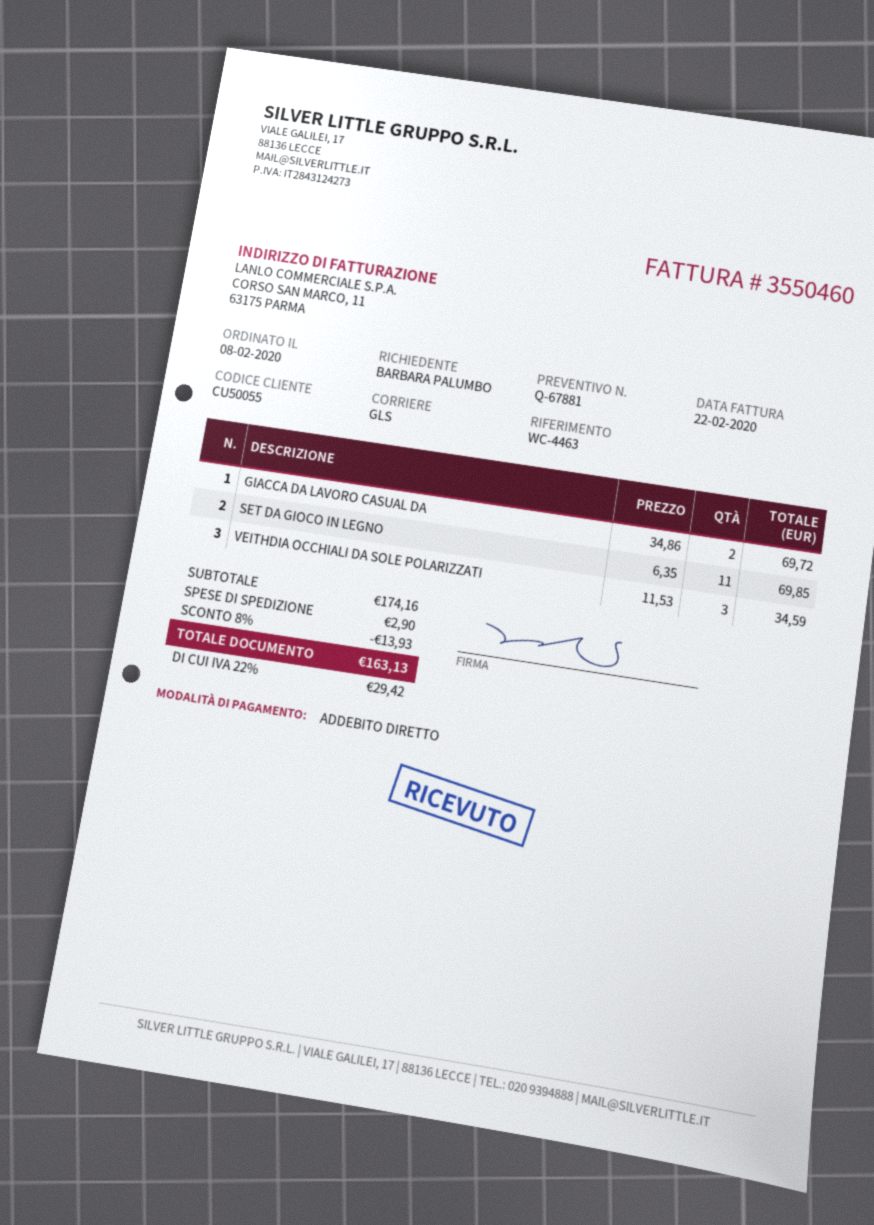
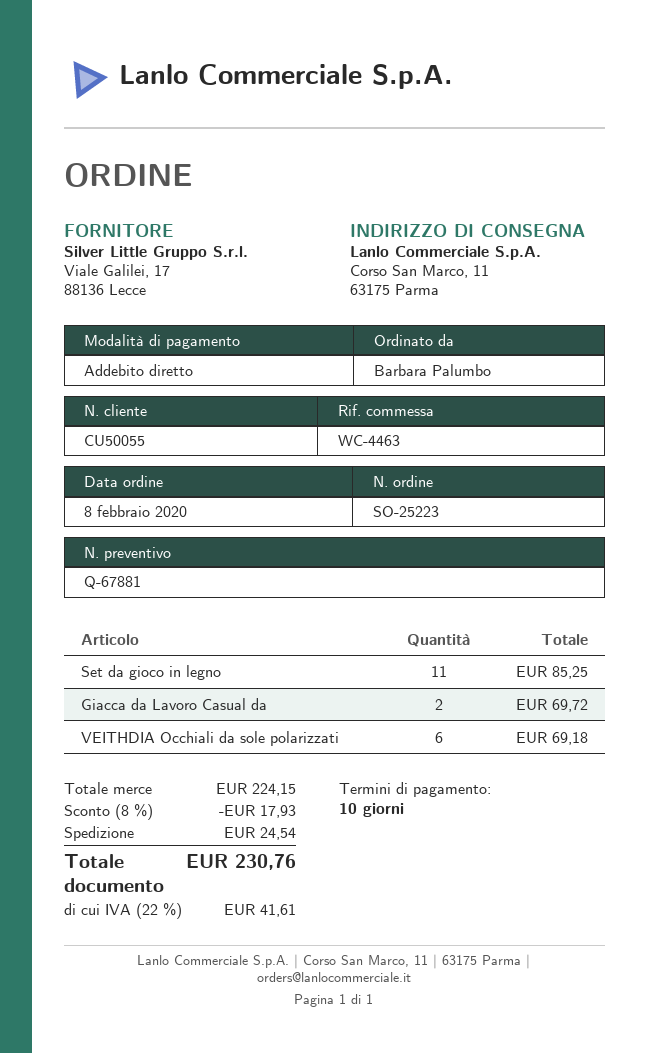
SET DA GIOCO IN LEGNO: 11 for 69.85 -> 11 for 85.25
VEITHDIA OCCHIALI DA SOLE POLARIZZATI: 3 for 34.59 -> 6 for 69.18
subtotal: 174.16 -> 224.15
discount: 8% = 13.93 -> 8% = 17.93
shipping: 2.90 -> 24.54
tax: 22% = 29.42 -> 22% = 41.61
total: 163.13 -> 230.76

